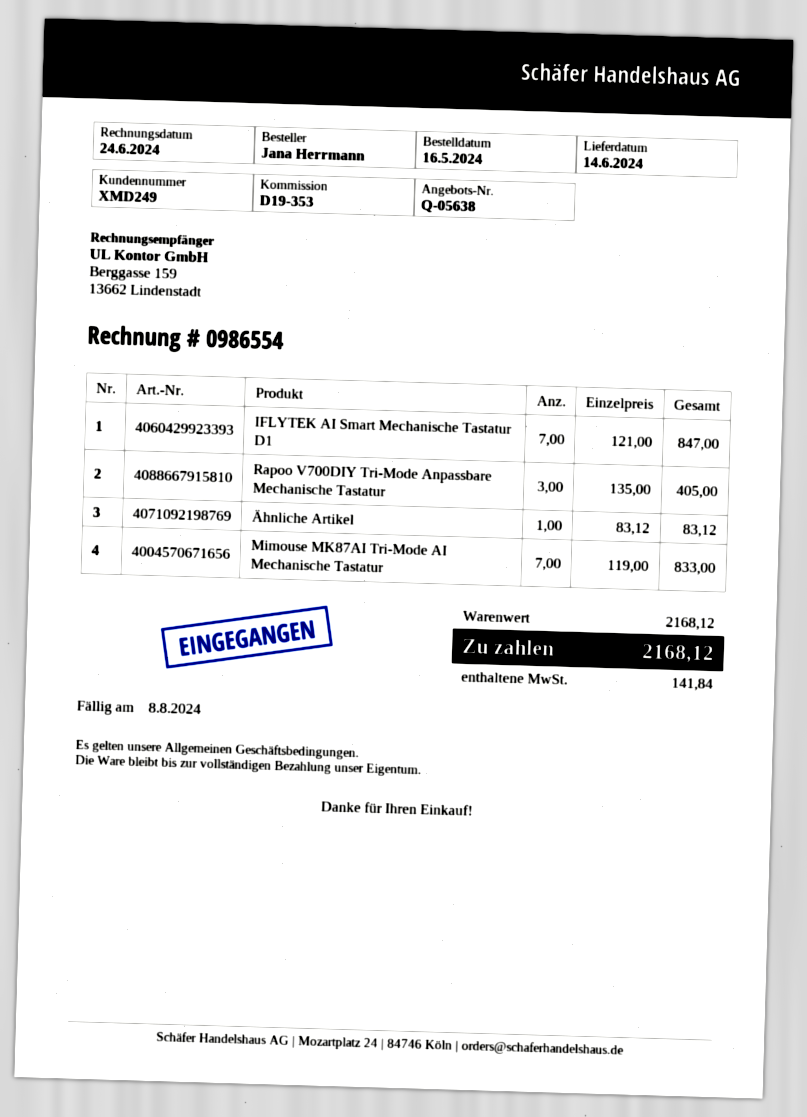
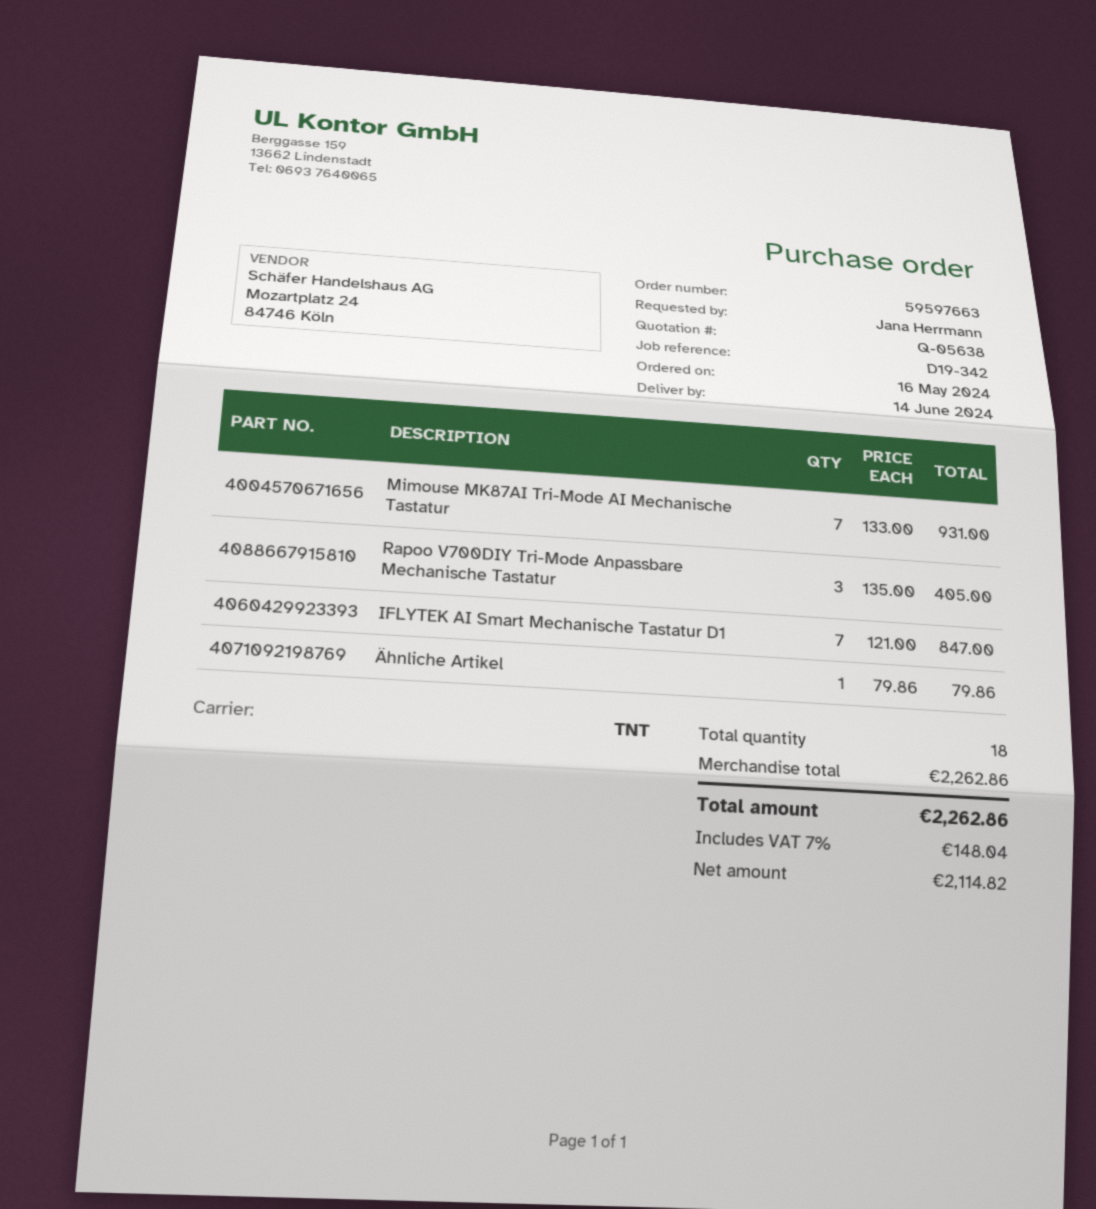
reference: D19-353 -> D19-342
Ähnliche Artikel: 1 x 83.12 = 83.12 -> 1 x 79.86 = 79.86
Mimouse MK87AI Tri-Mode AI Mechanische Tastatur: 7 x 119.00 = 833.00 -> 7 x 133.00 = 931.00
subtotal: 2168.12 -> 2262.86
tax: 141.84 -> 148.04
total: 2168.12 -> 2262.86

